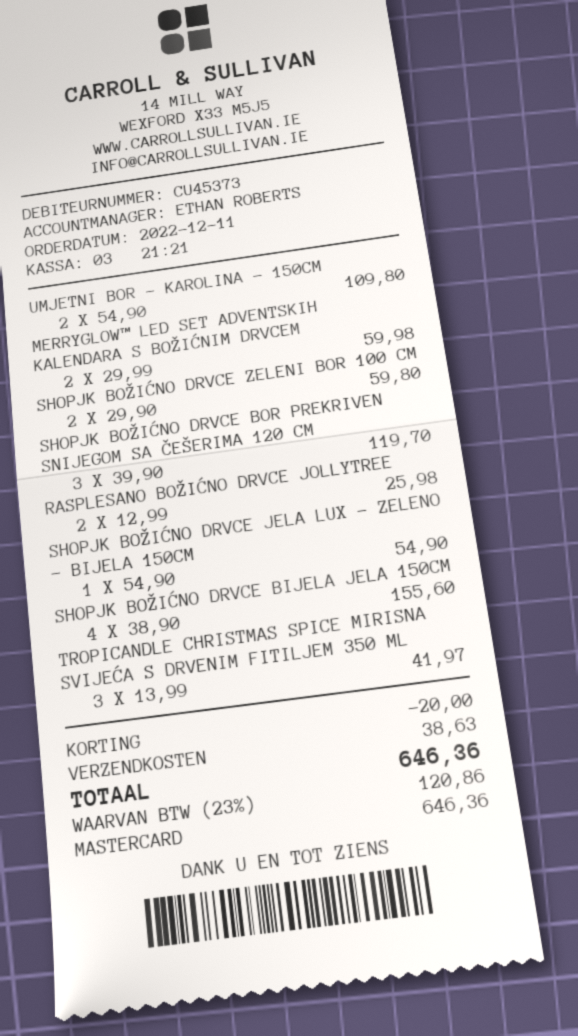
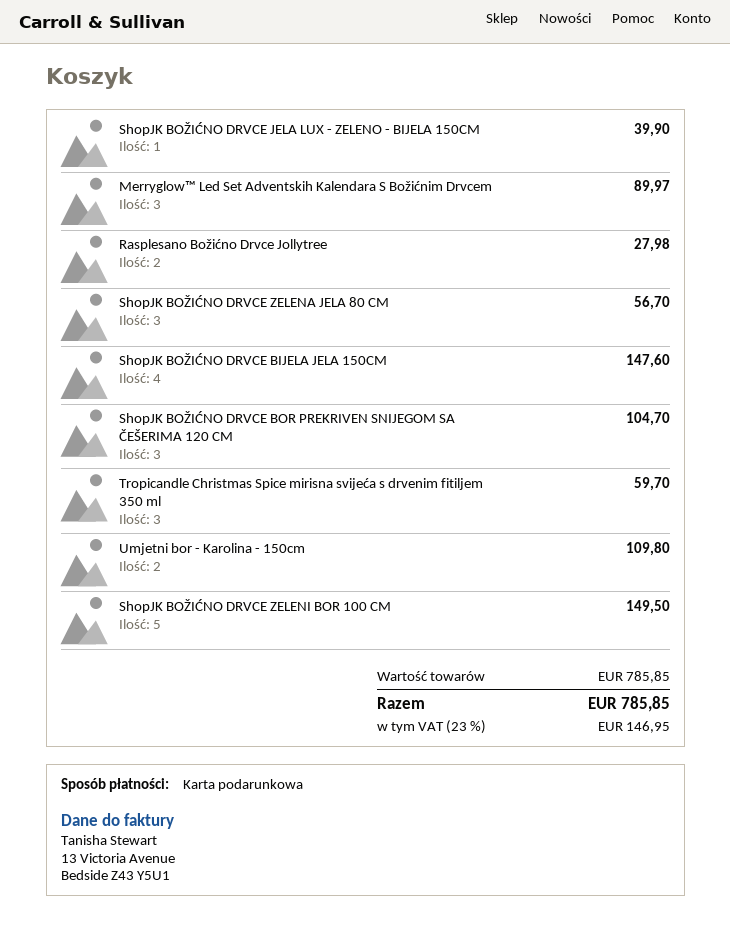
payment method: Mastercard -> gift card
MERRYGLOW™ LED SET ADVENTSKIH KALENDARA S BOŽIĆNIM DRVCEM: 2 for 59.98 -> 3 for 89.97
SHOPJK BOŽIĆNO DRVCE ZELENI BOR 100 CM: 2 for 59.80 -> 5 for 149.50
SHOPJK BOŽIĆNO DRVCE BOR PREKRIVEN SNIJEGOM SA ČEŠERIMA 120 CM: 3 for 119.70 -> 3 for 104.70
RASPLESANO BOŽIĆNO DRVCE JOLLYTREE: 2 for 25.98 -> 2 for 27.98
SHOPJK BOŽIĆNO DRVCE JELA LUX - ZELENO - BIJELA 150CM: 1 for 54.90 -> 1 for 39.90
SHOPJK BOŽIĆNO DRVCE BIJELA JELA 150CM: 4 for 155.60 -> 4 for 147.60
TROPICANDLE CHRISTMAS SPICE MIRISNA SVIJEĆA S DRVENIM FITILJEM 350 ML: 3 for 41.97 -> 3 for 59.70
ShopJK BOŽIĆNO DRVCE ZELENA JELA 80 CM: none -> 3 for 56.70
discount: 20.00 -> none
shipping: 38.63 -> none
tax: 23% = 120.86 -> 23% = 146.95
total: 646.36 -> 785.85

